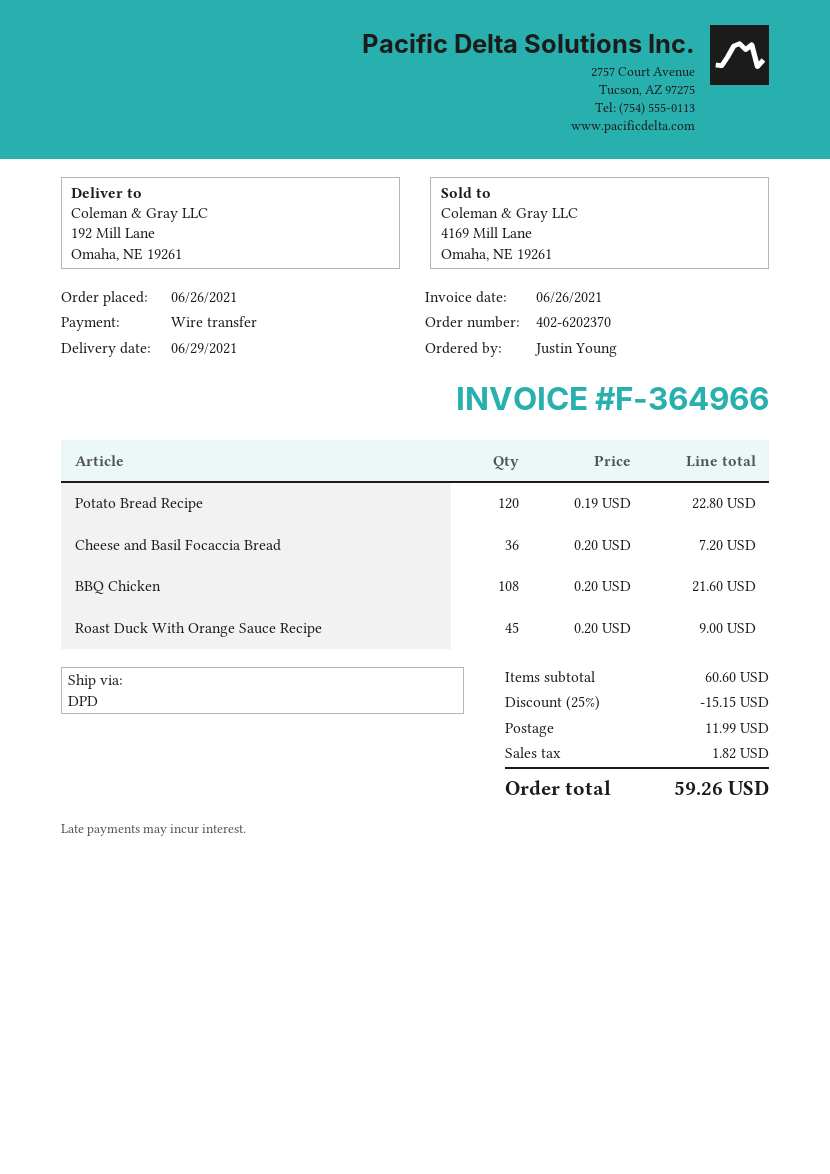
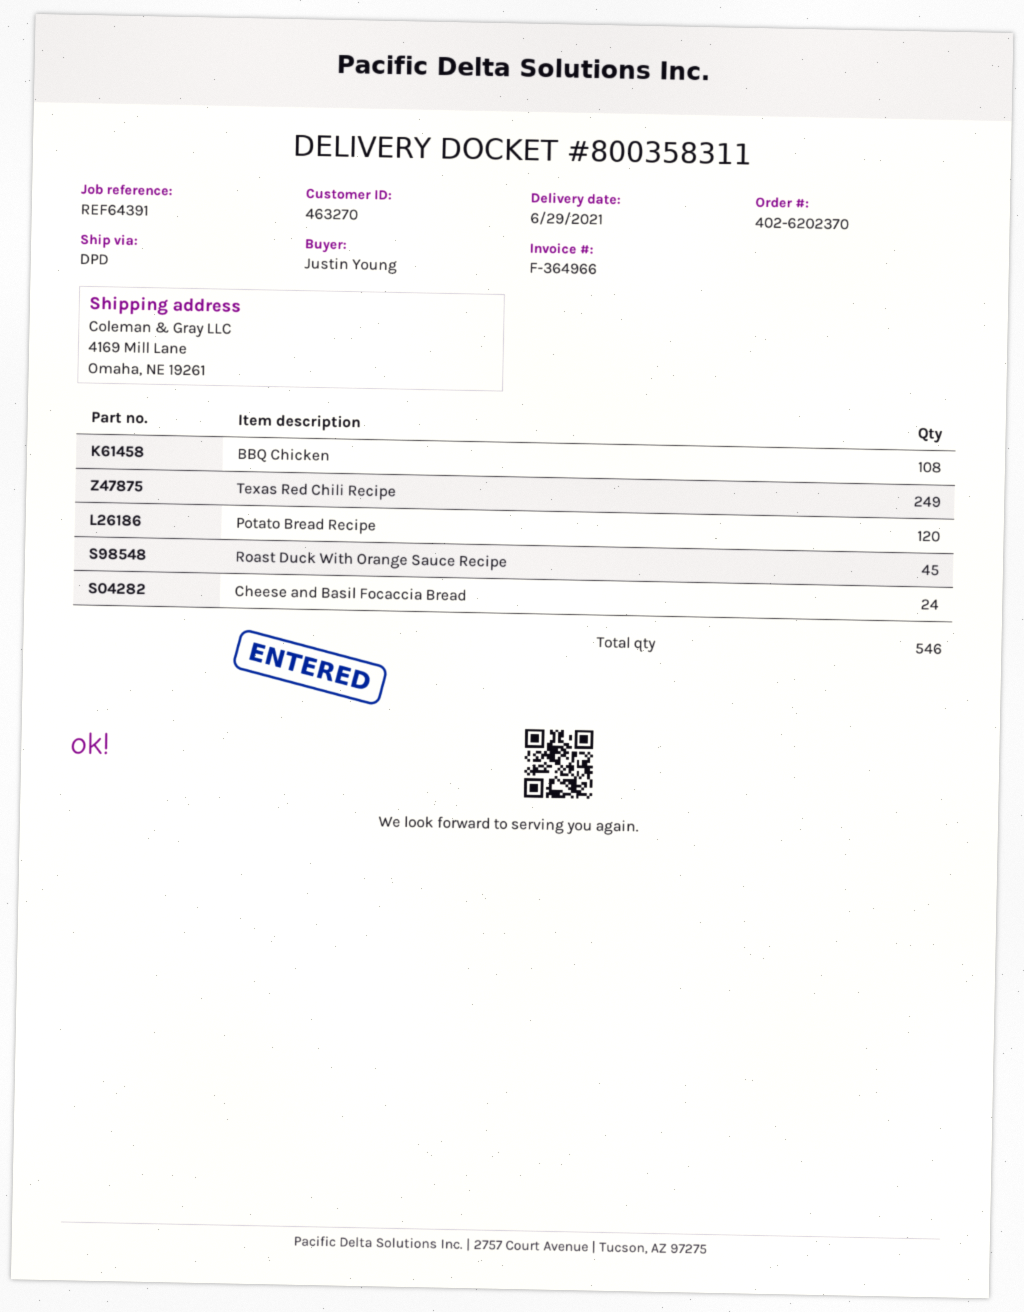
ship to: 192 Mill Lane, Omaha, NE 19261 -> 4169 Mill Lane, Omaha, NE 19261
Cheese and Basil Focaccia Bread: 36 -> 24
Texas Red Chili Recipe: none -> 249

